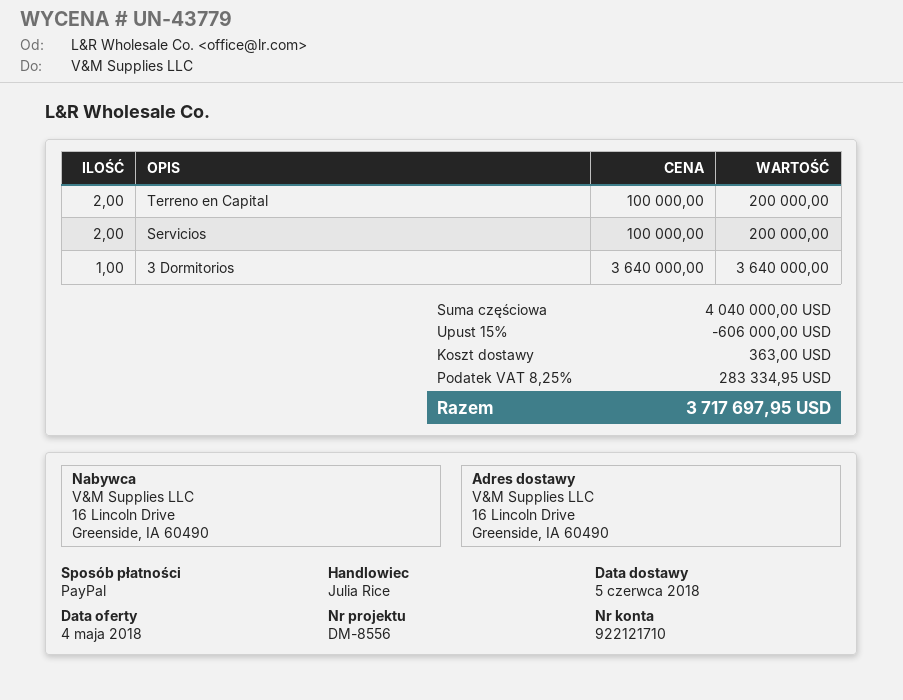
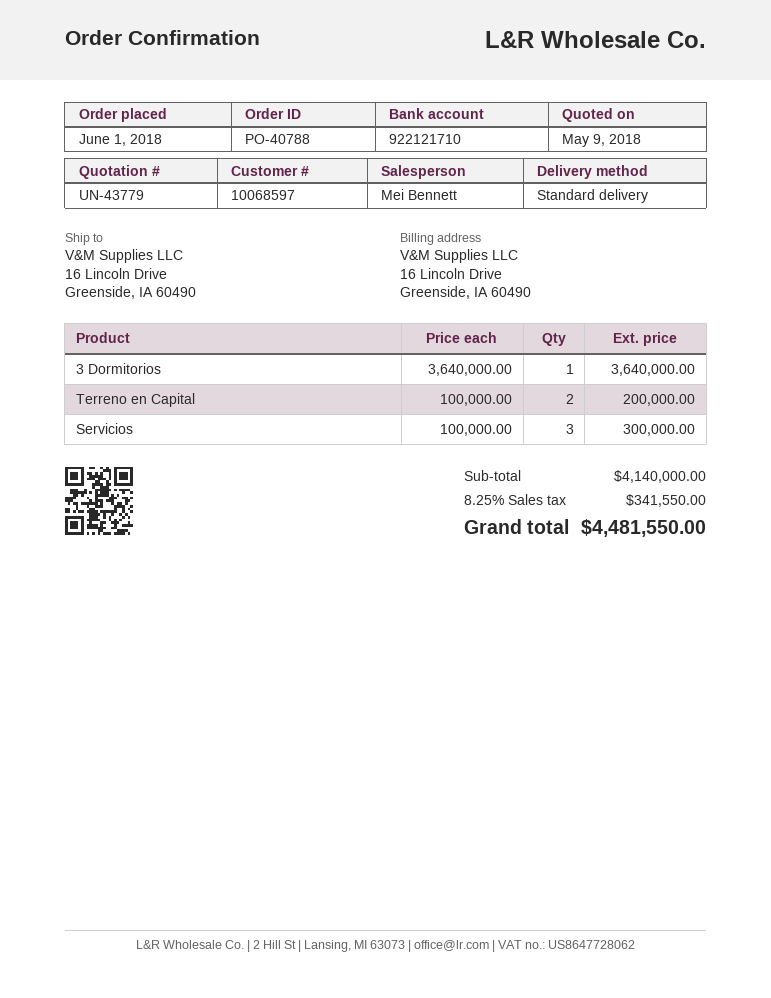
quote date: 2018-05-04 -> 2018-05-09
sales rep: Julia Rice -> Mei Bennett
Servicios: 2 x 100000.00 = 200000.00 -> 3 x 100000.00 = 300000.00
subtotal: 4040000.00 -> 4140000.00
discount: 15% = 606000.00 -> none
shipping: 363.00 -> none
tax: 8.25% = 283334.95 -> 8.25% = 341550.00
total: 3717697.95 -> 4481550.00

